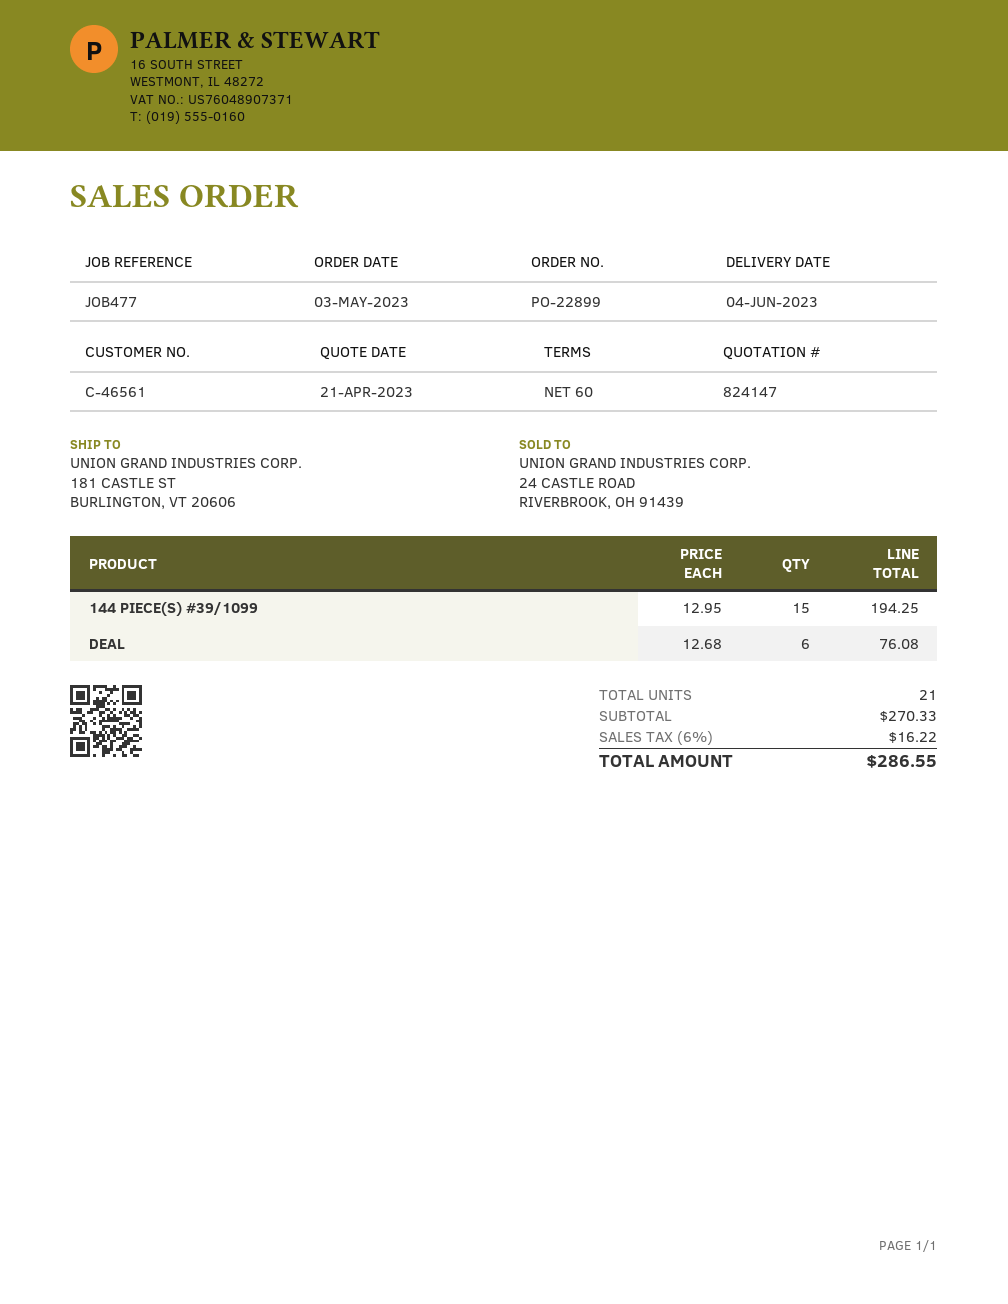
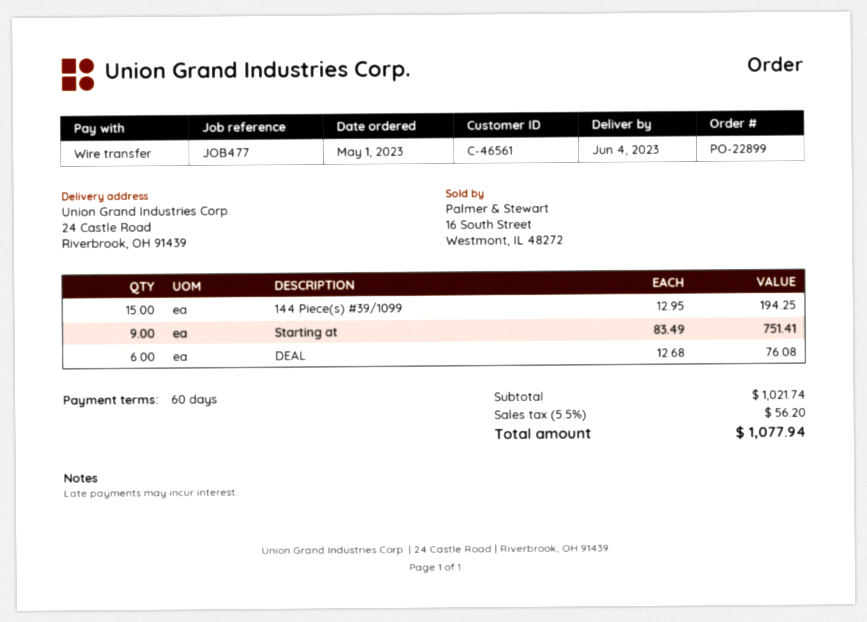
order date: 2023-05-03 -> 2023-05-01
ship to: 181 CASTLE ST, BURLINGTON, VT 20606 -> 24 Castle Road, Riverbrook, OH 91439
Starting at: none -> 9 x 83.49 = 751.41
subtotal: 270.33 -> 1021.74
tax: 6% = 16.22 -> 5.5% = 56.20
total: 286.55 -> 1077.94

